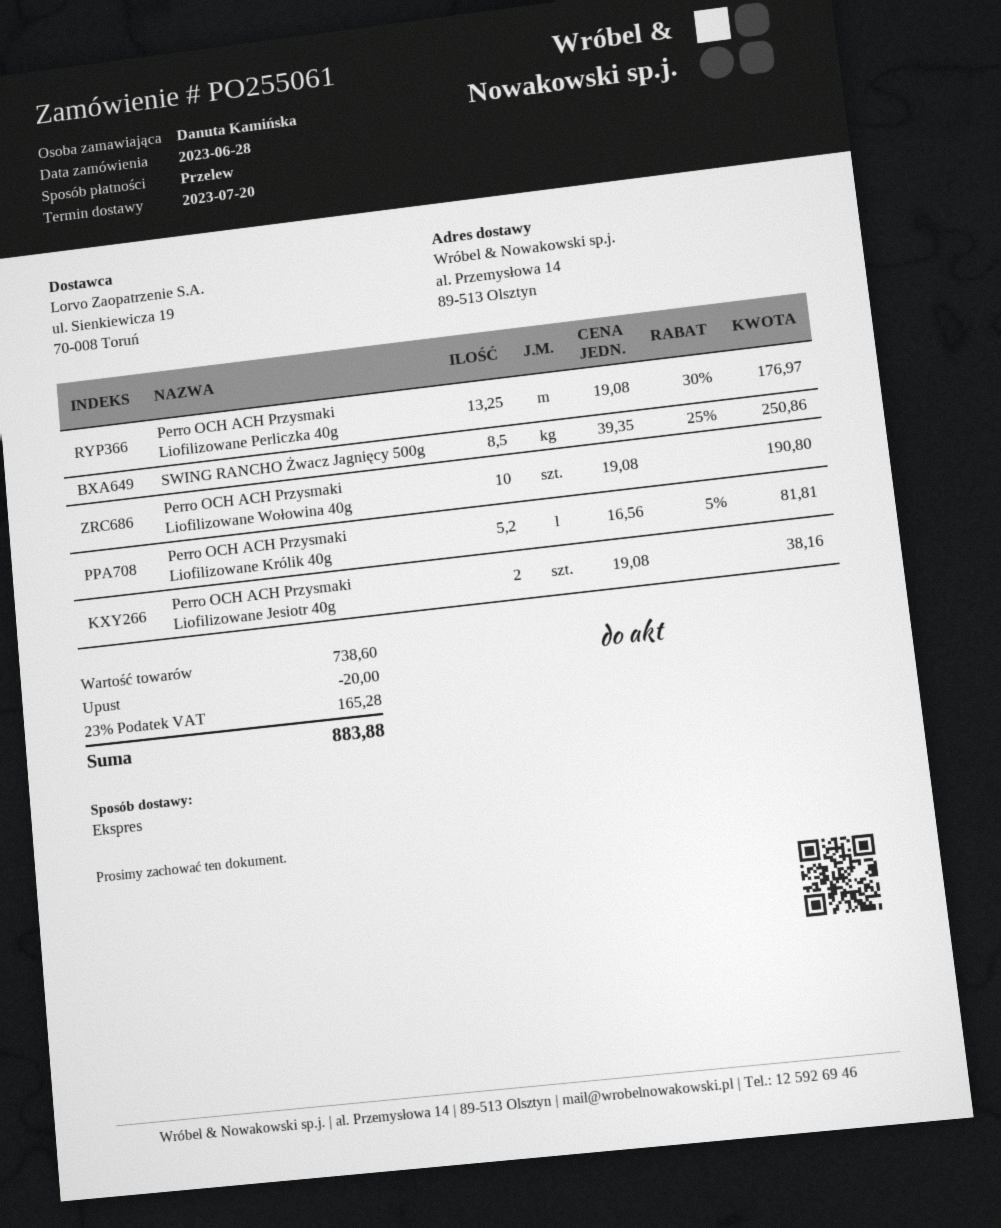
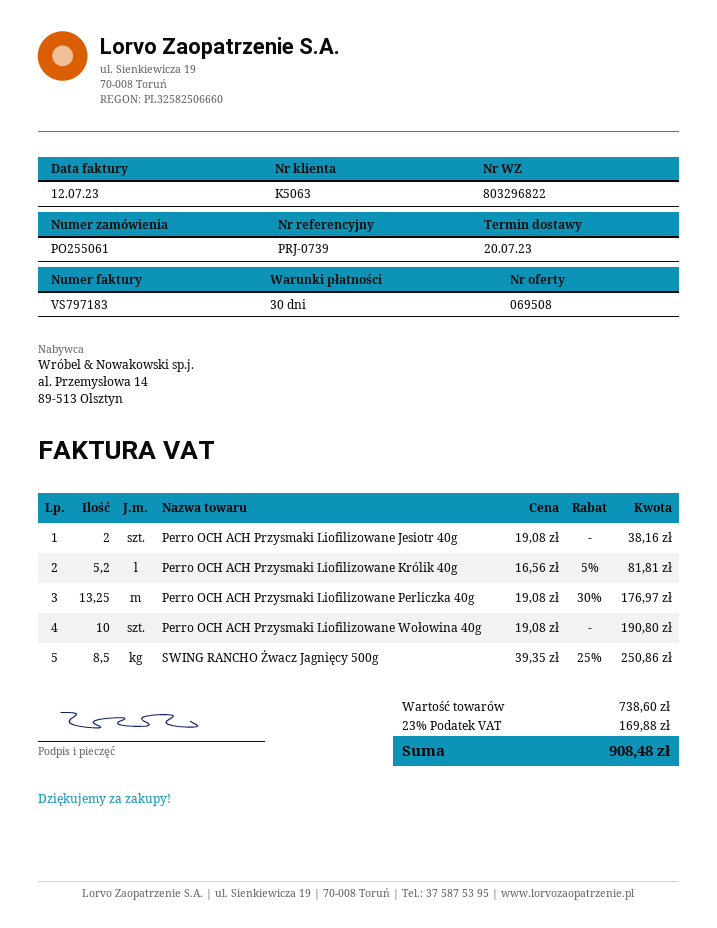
discount: 20.00 -> none
tax: 23% = 165.28 -> 23% = 169.88
total: 883.88 -> 908.48

